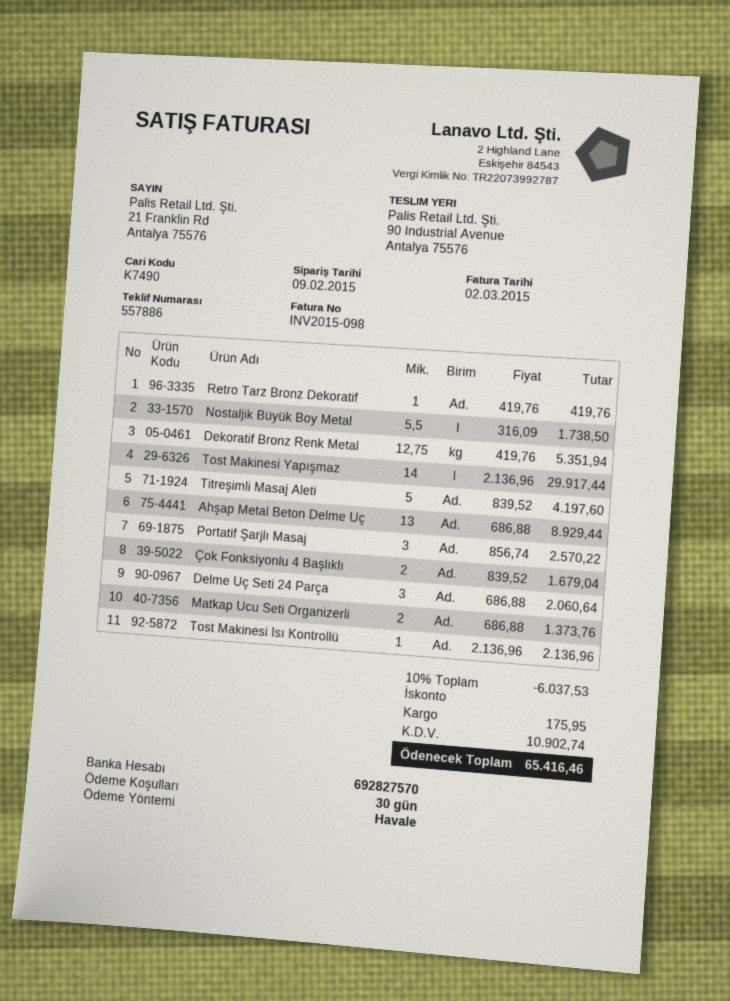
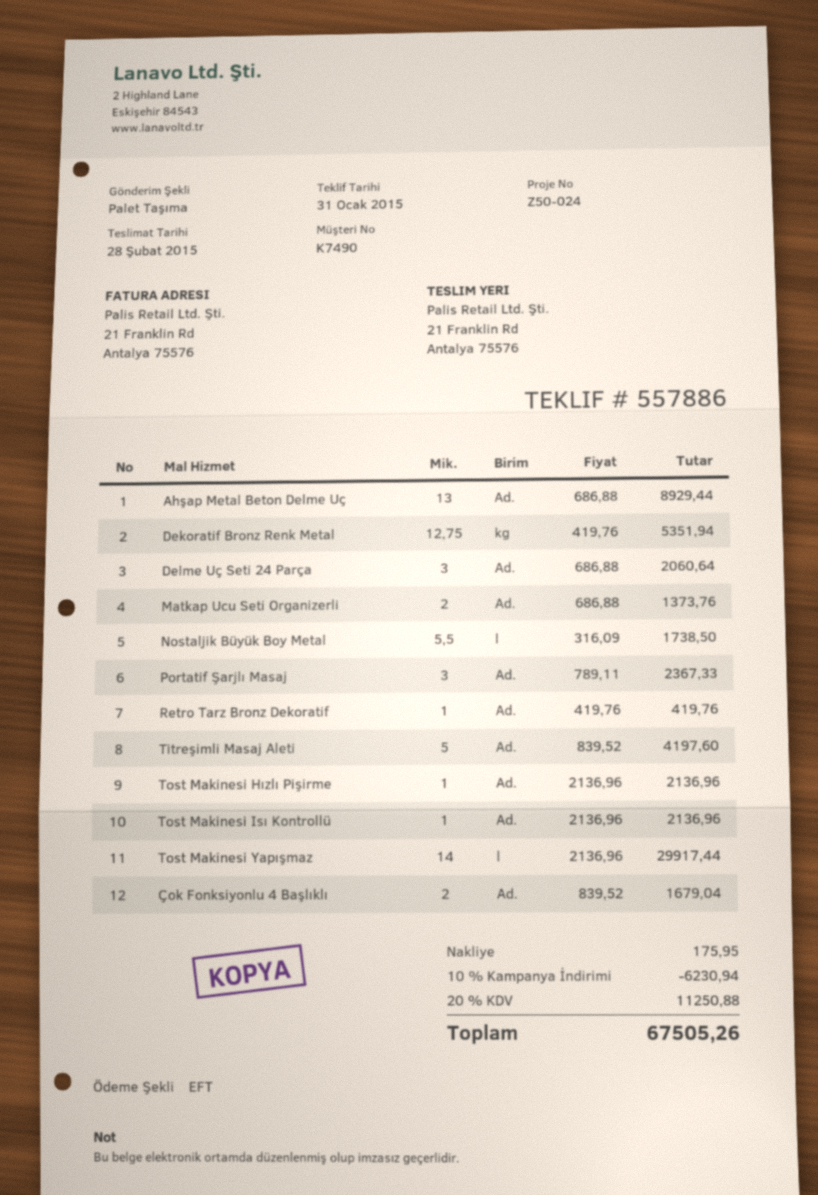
ship to: 90 Industrial Avenue, Antalya 75576 -> 21 Franklin Rd, Antalya 75576
Portatif Şarjlı Masaj: 3 x 856.74 = 2570.22 -> 3 x 789.11 = 2367.33
Tost Makinesi Hızlı Pişirme: none -> 1 x 2136.96 = 2136.96
discount: 10% = 6037.53 -> 10% = 6230.94
tax: 10902.74 -> 11250.88
total: 65416.46 -> 67505.26

